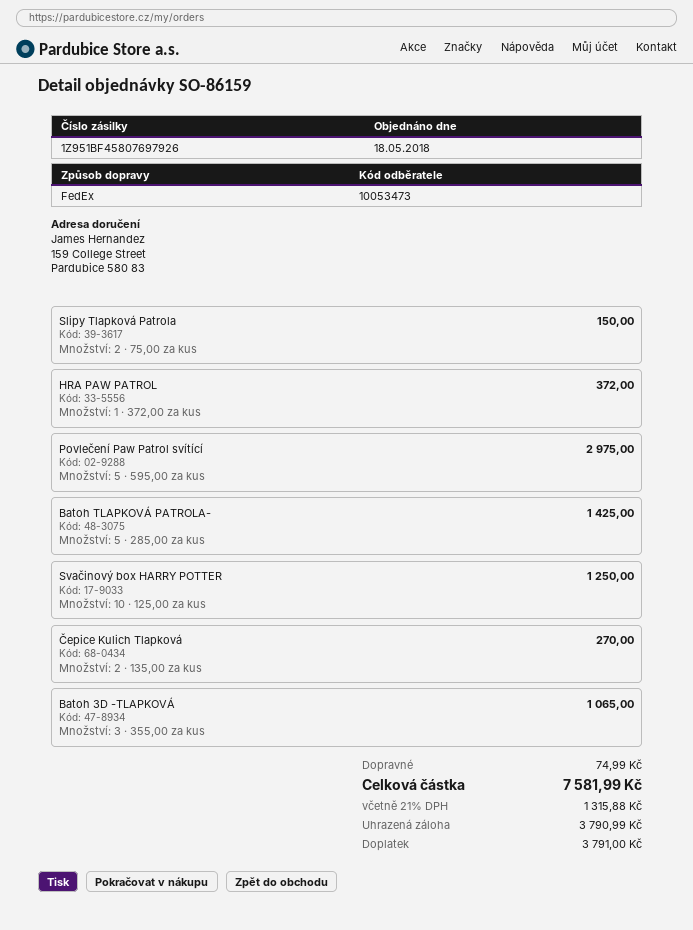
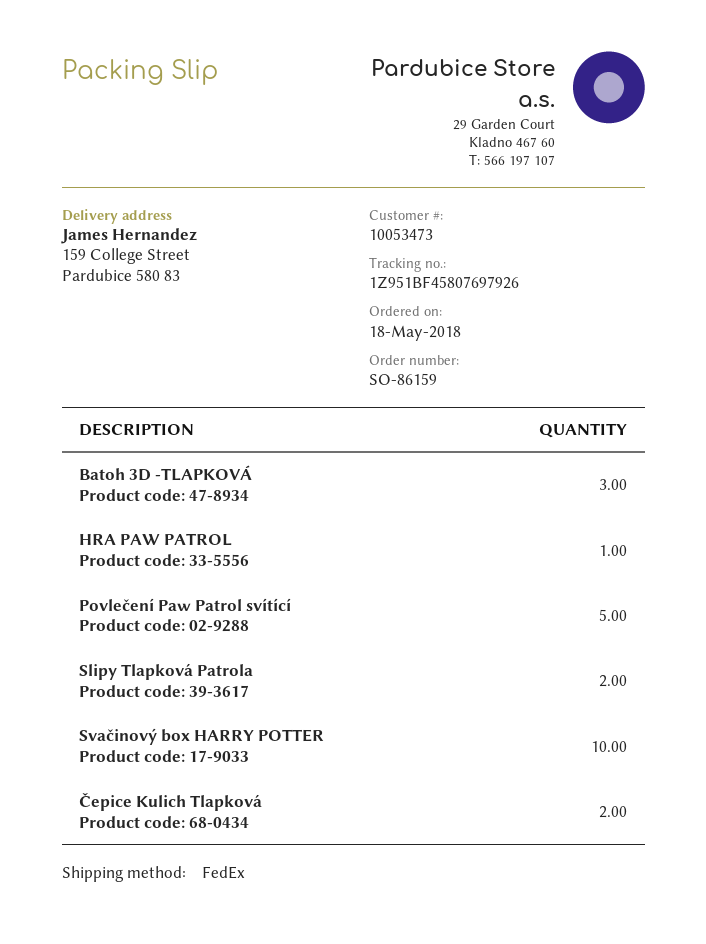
Batoh TLAPKOVÁ PATROLA-: 5 -> none

